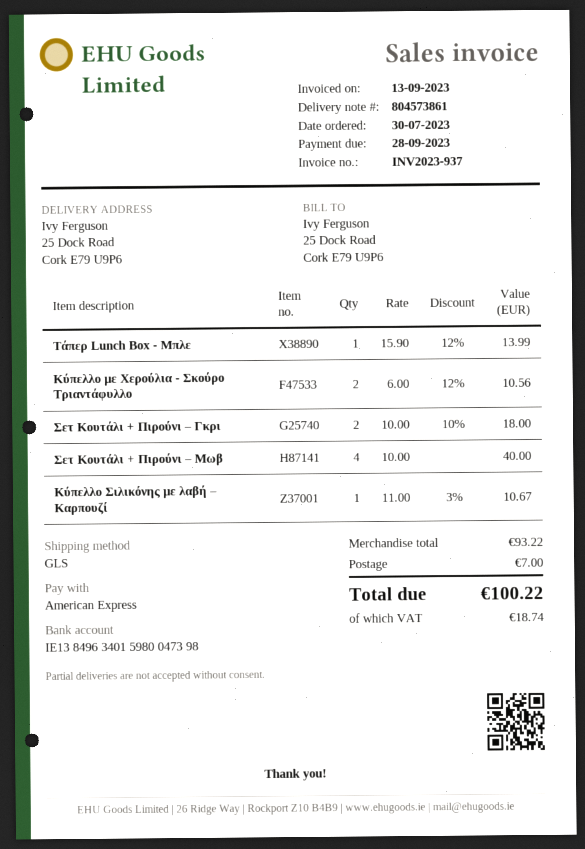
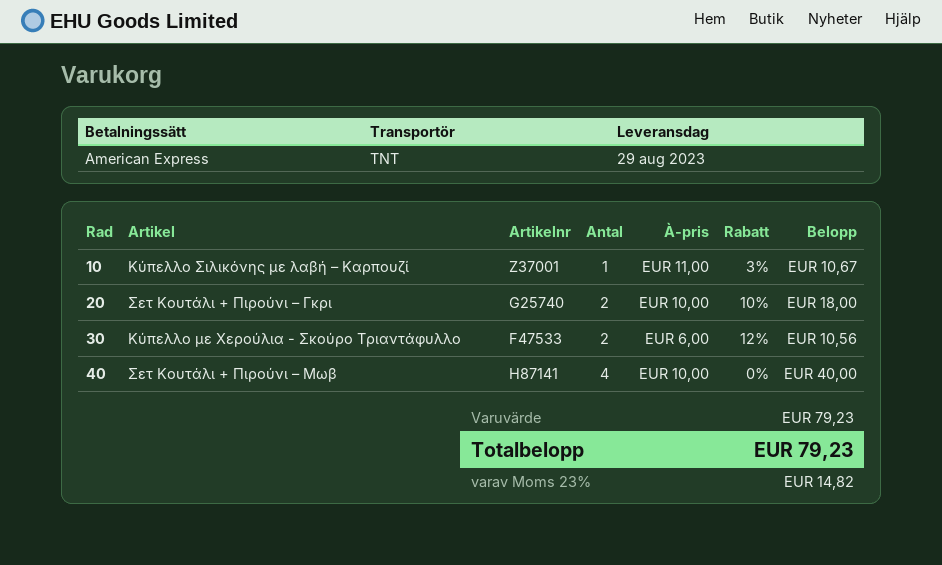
shipping method: GLS -> TNT
Tάπερ Lunch Box - Μπλε: 1 x 15.90 - 12% = 13.99 -> none
subtotal: 93.22 -> 79.23
shipping: 7.00 -> none
tax: 18.74 -> 14.82
total: 100.22 -> 79.23

